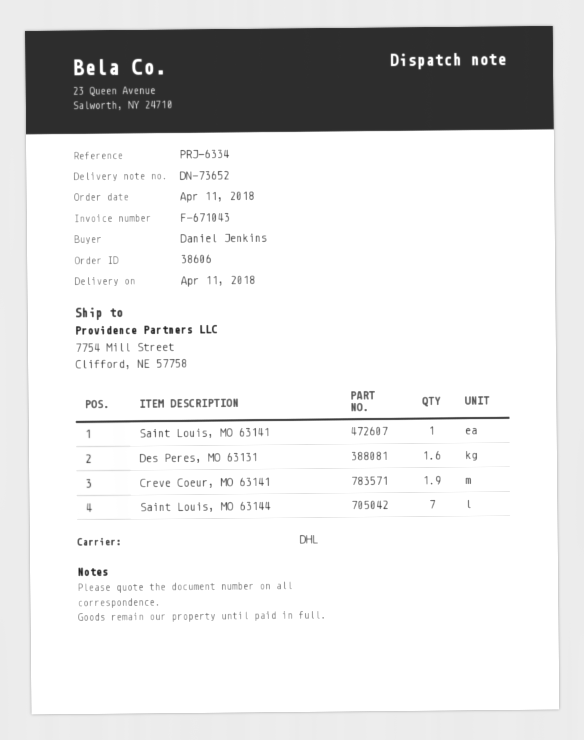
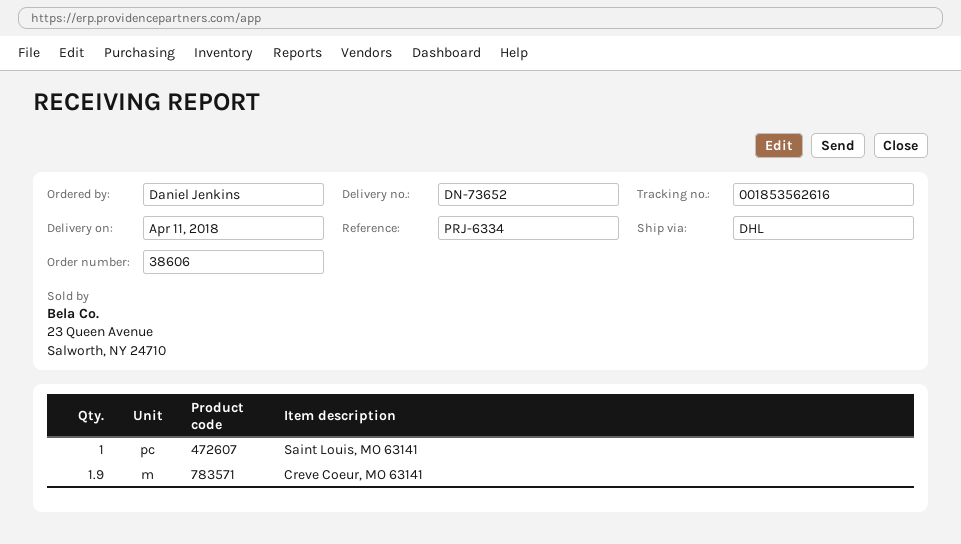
Des Peres, MO 63131: 1.6 -> none
Saint Louis, MO 63144: 7 -> none

